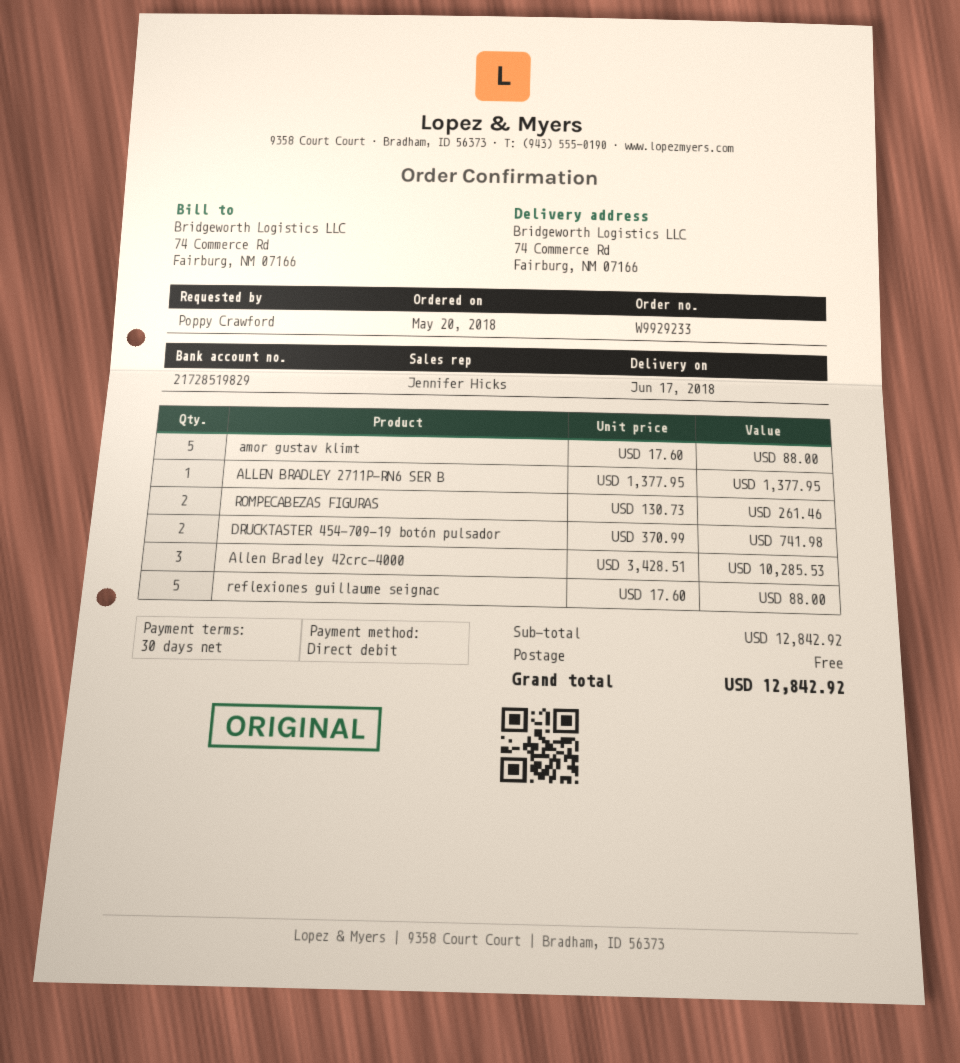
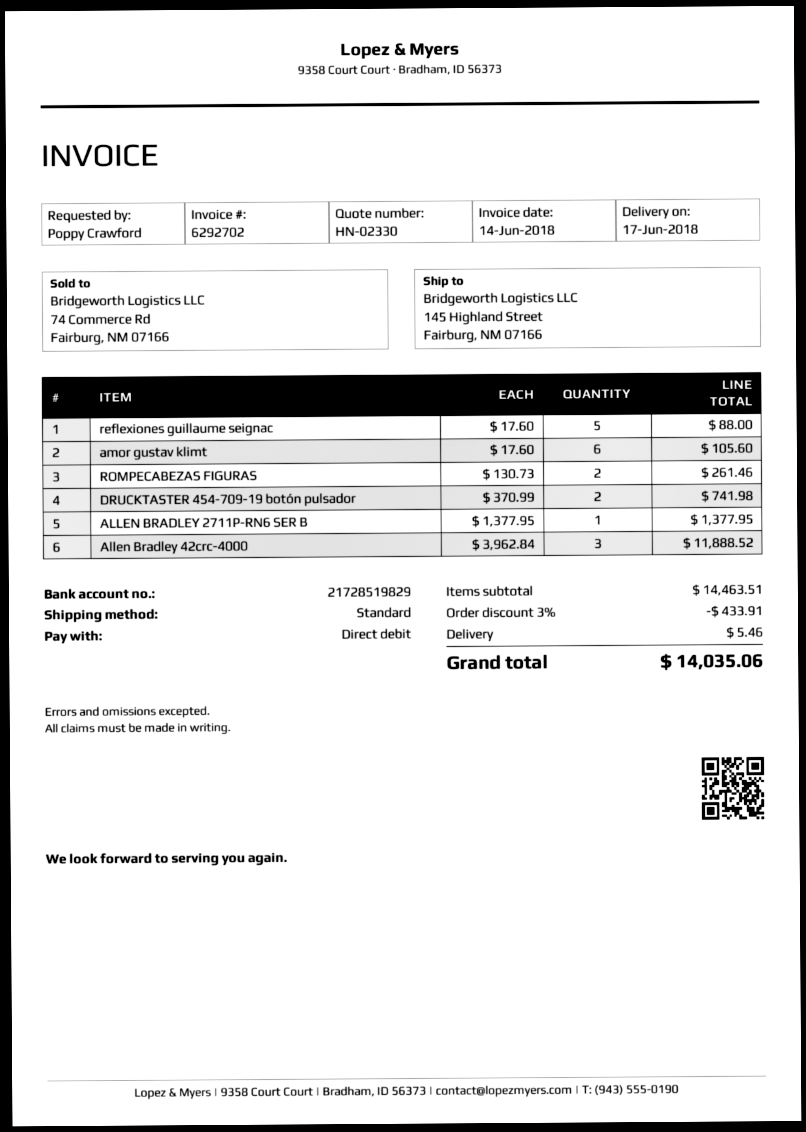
ship to: 74 Commerce Rd, Fairburg, NM 07166 -> 145 Highland Street, Fairburg, NM 07166
amor gustav klimt: 5 x 17.60 = 88.00 -> 6 x 17.60 = 105.60
Allen Bradley 42crc-4000: 3 x 3428.51 = 10285.53 -> 3 x 3962.84 = 11888.52
subtotal: 12842.92 -> 14463.51
discount: none -> 3% = 433.91
shipping: 0.00 -> 5.46
total: 12842.92 -> 14035.06

